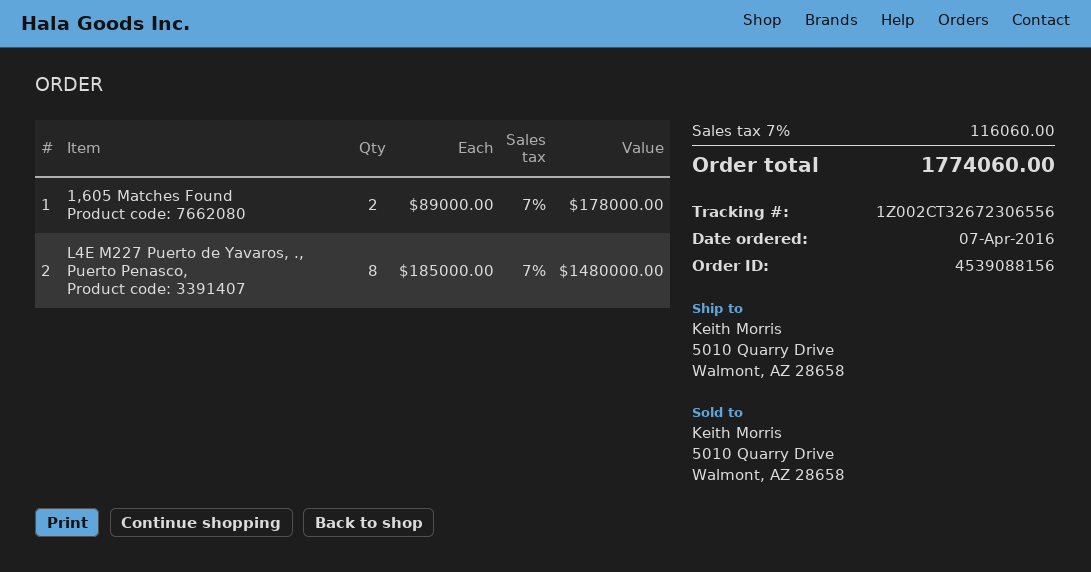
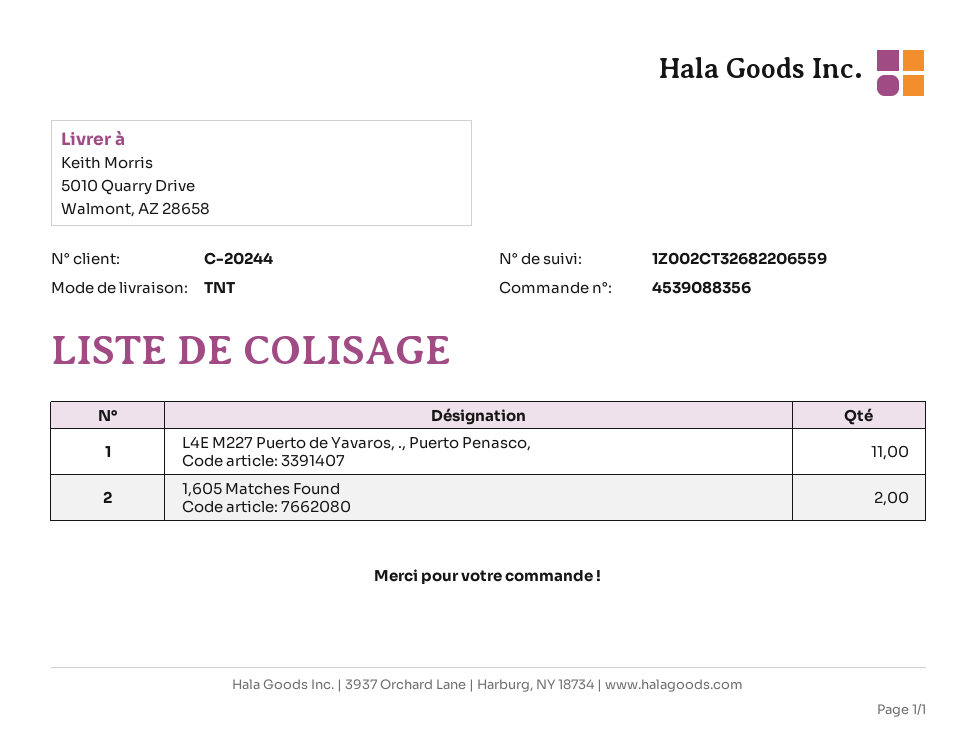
order number: 4539088156 -> 4539088356
tracking number: 1Z002CT32672306556 -> 1Z002CT32682206559
L4E M227 Puerto de Yavaros, ., Puerto Penasco,: 8 -> 11

